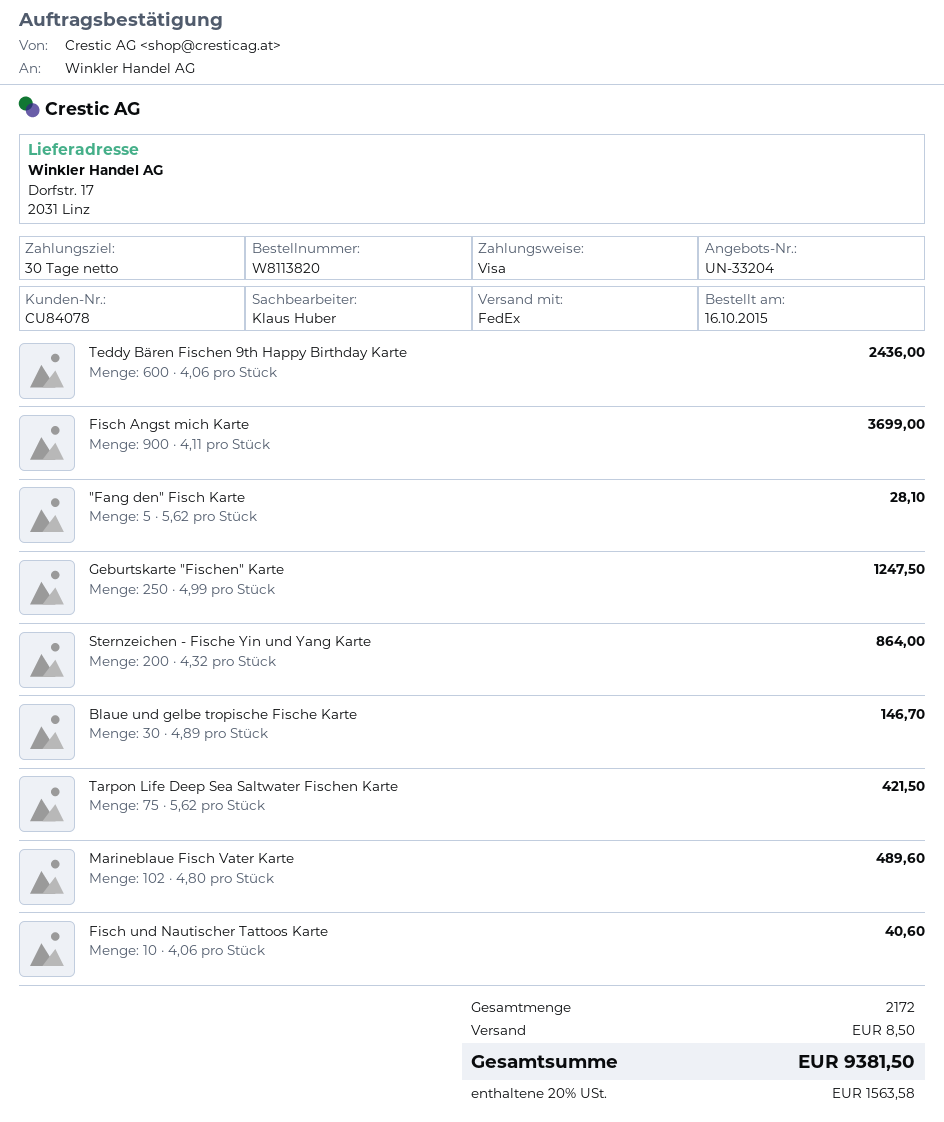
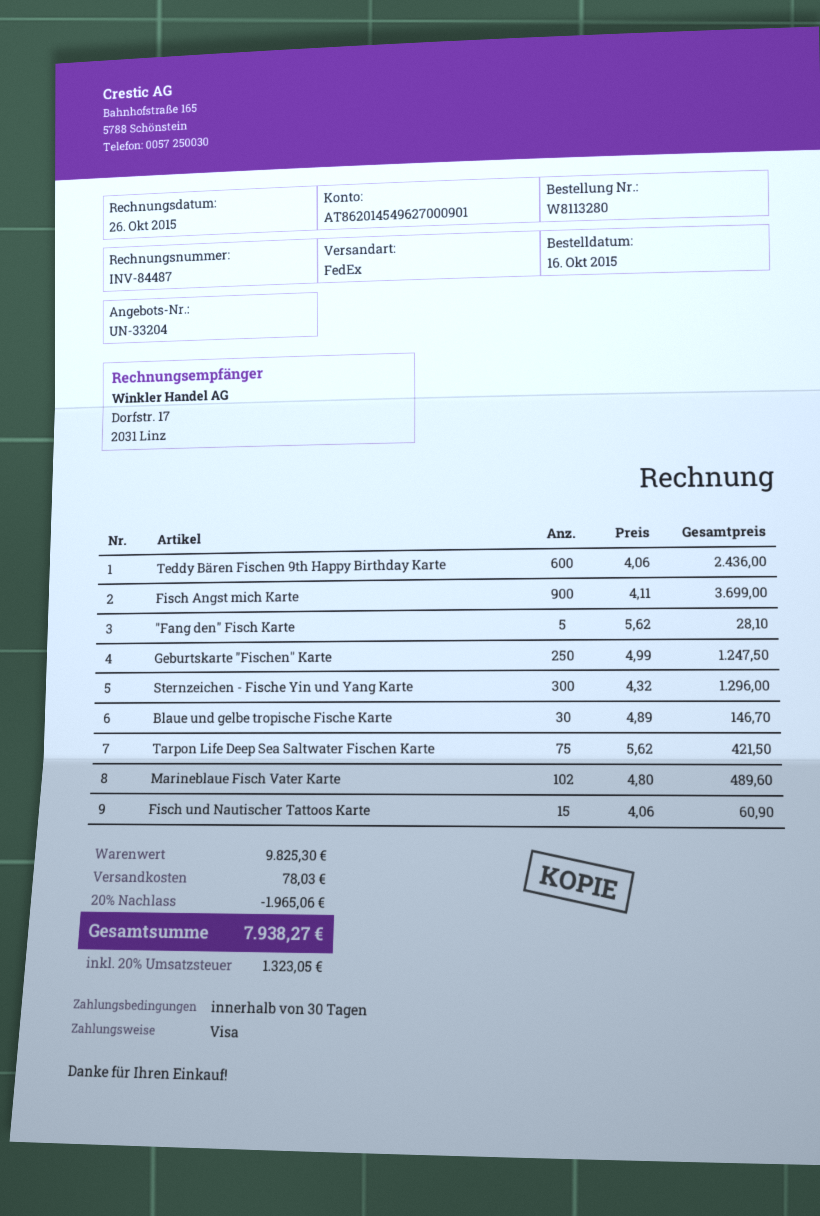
order number: W8113820 -> W8113280
Sternzeichen - Fische Yin und Yang Karte: 200 x 4.32 = 864.00 -> 300 x 4.32 = 1296.00
Fisch und Nautischer Tattoos Karte: 10 x 4.06 = 40.60 -> 15 x 4.06 = 60.90
discount: none -> 20% = 1965.06
shipping: 8.50 -> 78.03
tax: 20% = 1563.58 -> 20% = 1323.05
total: 9381.50 -> 7938.27

